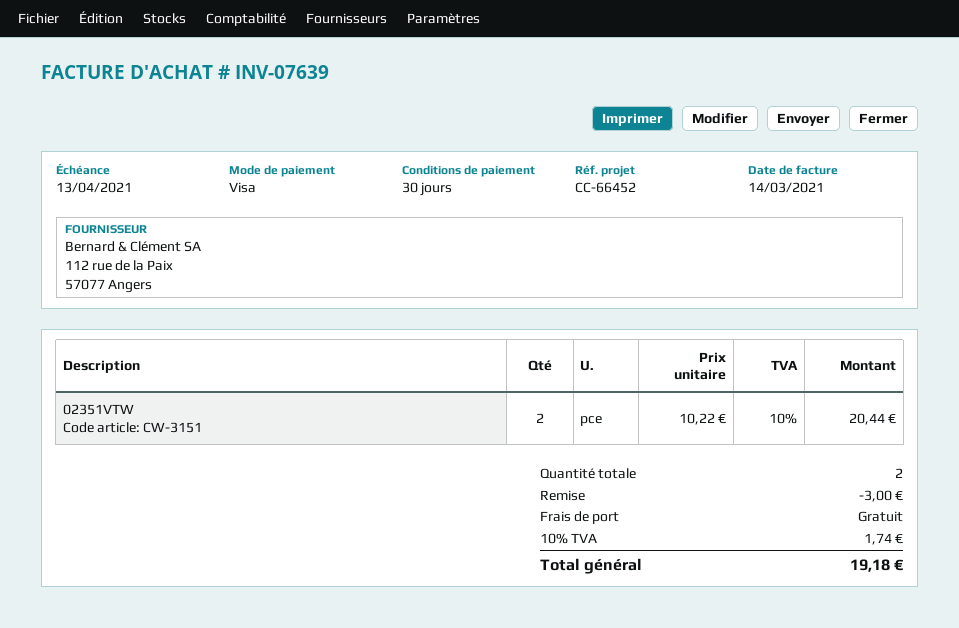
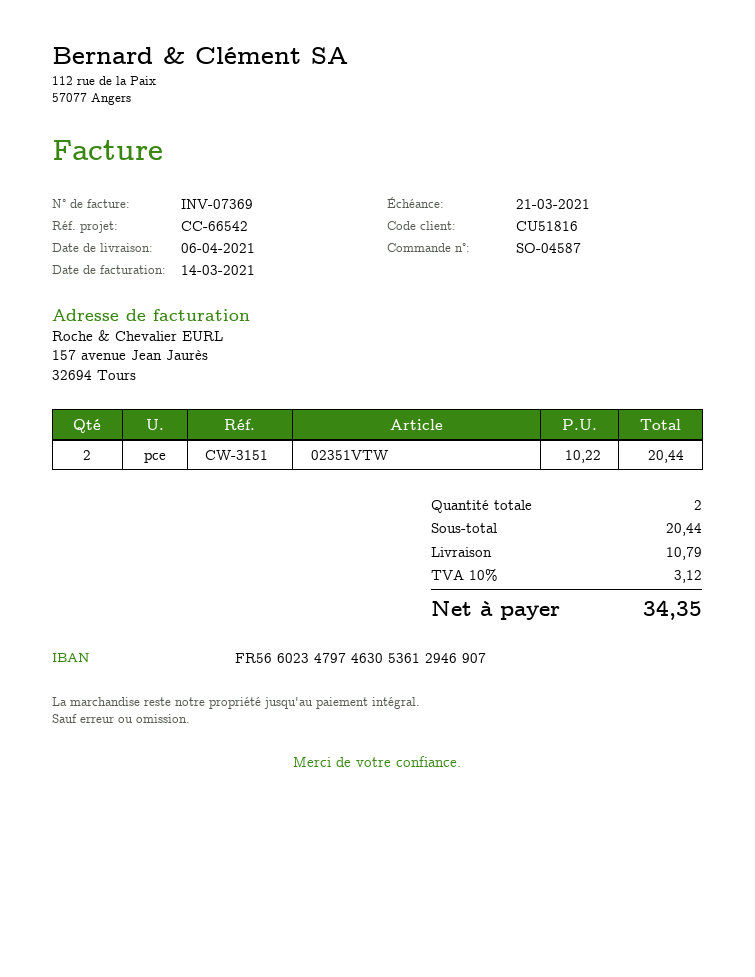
invoice number: INV-07639 -> INV-07369
due date: 2021-04-13 -> 2021-03-21
reference: CC-66452 -> CC-66542
discount: 3.00 -> none
shipping: 0.00 -> 10.79
tax: 10% = 1.74 -> 10% = 3.12
total: 19.18 -> 34.35

